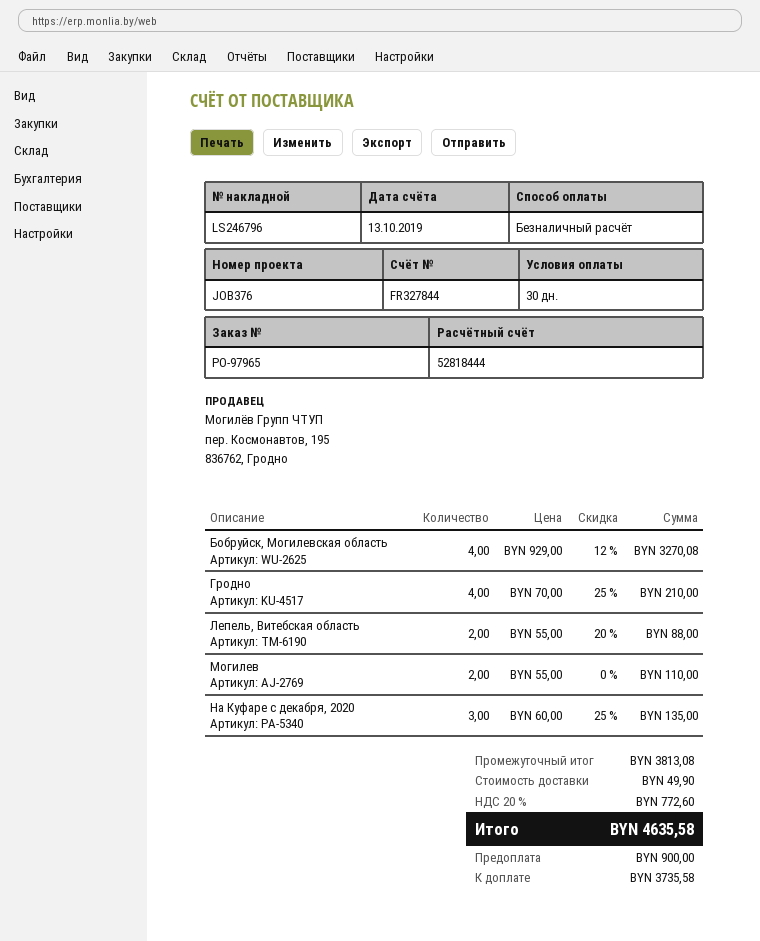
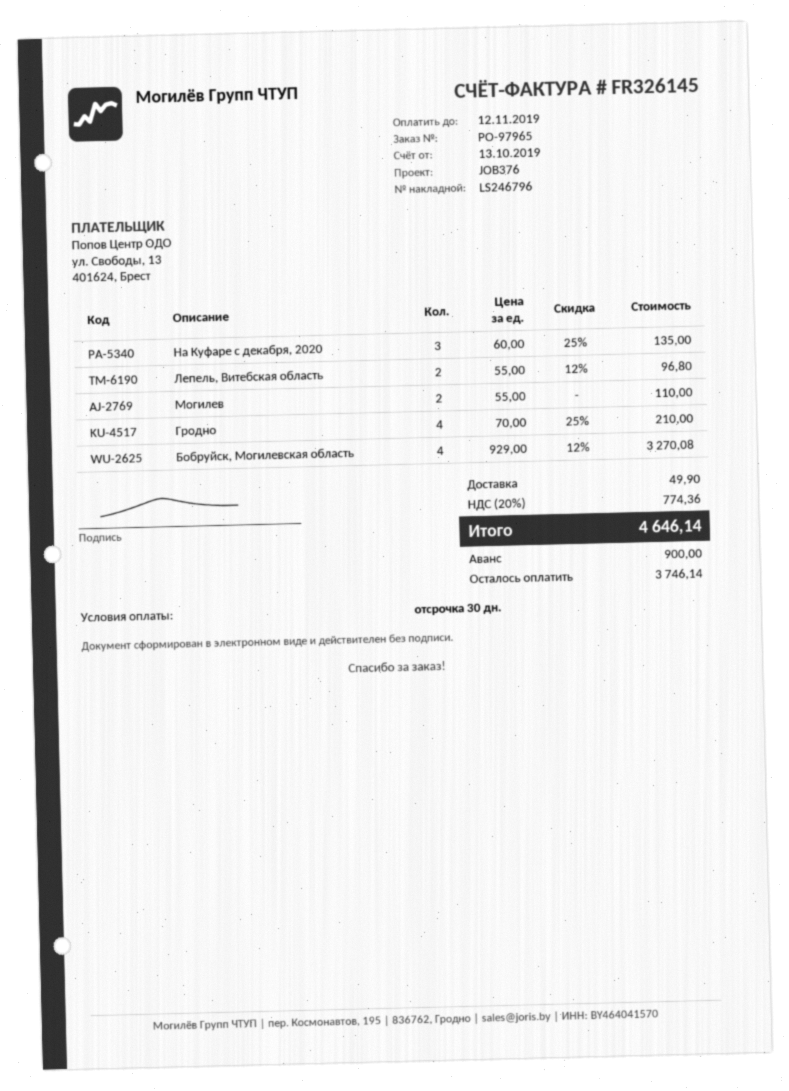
invoice number: FR327844 -> FR326145
Лепель, Витебская область: 2 x 55.00 - 20% = 88.00 -> 2 x 55.00 - 12% = 96.80
tax: 20% = 772.60 -> 20% = 774.36
total: 4635.58 -> 4646.14
balance: 3735.58 -> 3746.14

